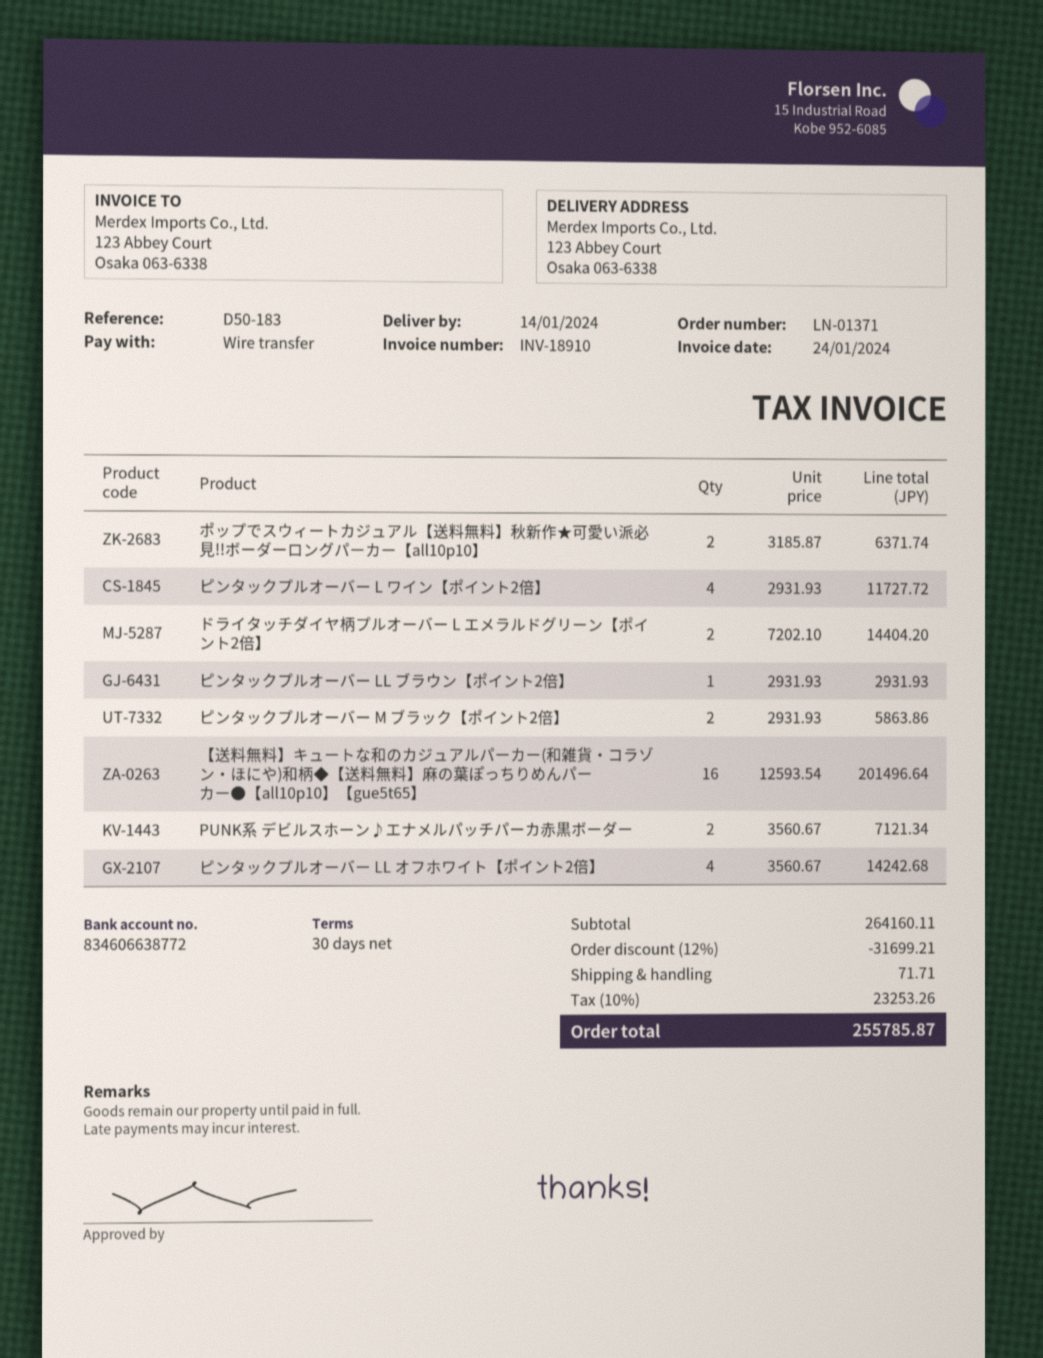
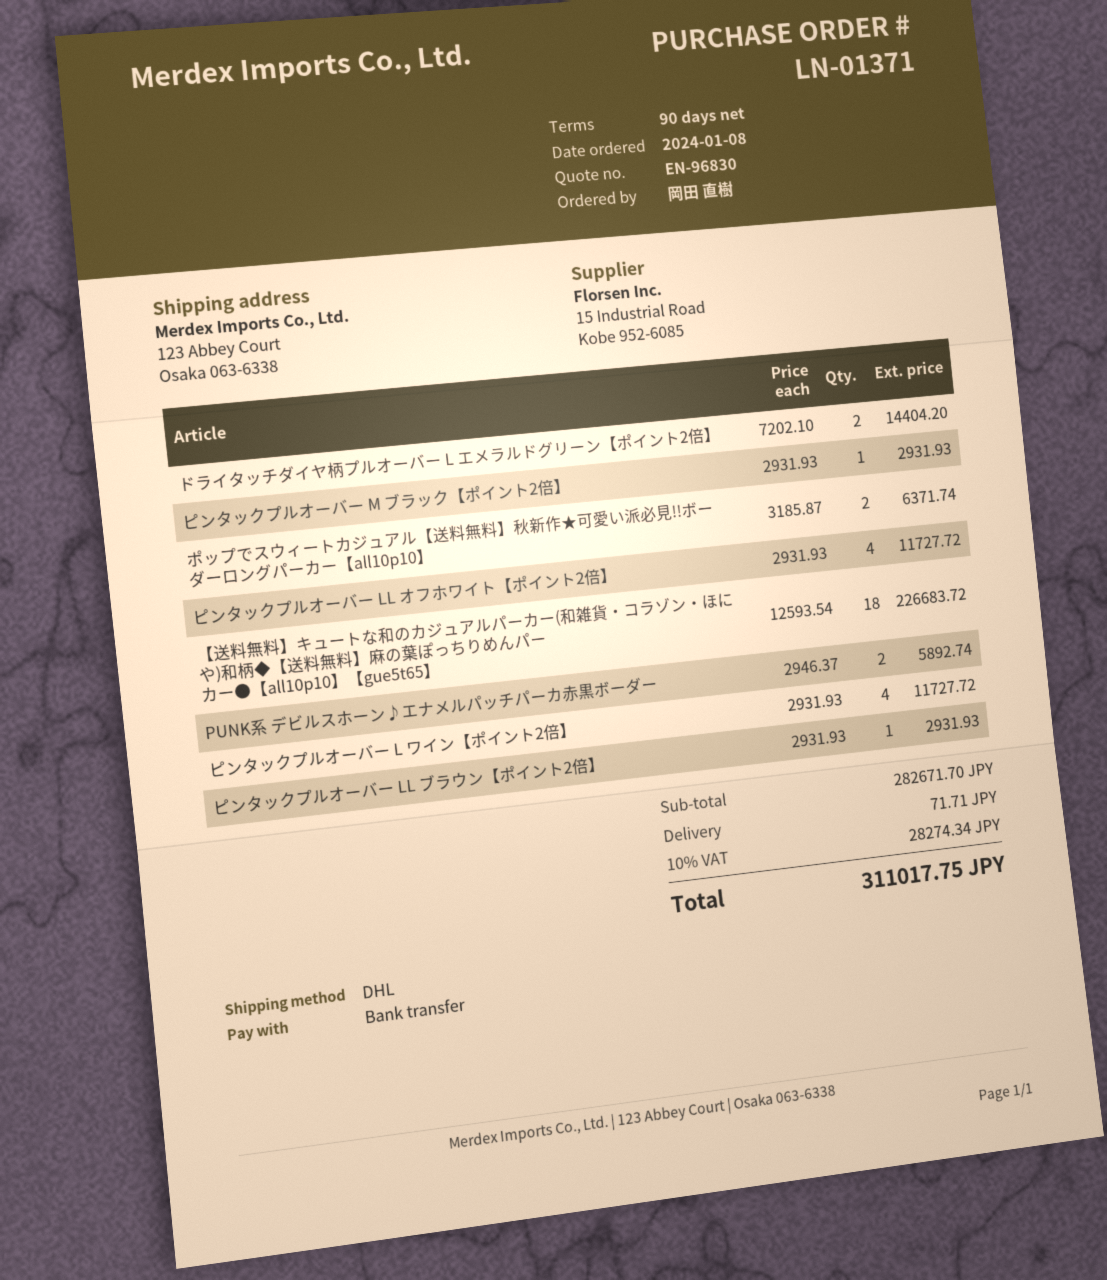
payment terms: 30 days -> 90 days
ピンタックプルオーバー M ブラック【ポイント2倍】: 2 x 2931.93 = 5863.86 -> 1 x 2931.93 = 2931.93
【送料無料】キュートな和のカジュアルパーカー(和雑貨・コラゾン・ほにや)和柄◆【送料無料】麻の葉ぽっちりめんパーカー●【all10p10】【gue5t65】: 16 x 12593.54 = 201496.64 -> 18 x 12593.54 = 226683.72
PUNK系 デビルスホーン♪エナメルパッチパーカ赤黒ボーダー: 2 x 3560.67 = 7121.34 -> 2 x 2946.37 = 5892.74
ピンタックプルオーバー LL オフホワイト【ポイント2倍】: 4 x 3560.67 = 14242.68 -> 4 x 2931.93 = 11727.72
subtotal: 264160.11 -> 282671.70
discount: 12% = 31699.21 -> none
tax: 10% = 23253.26 -> 10% = 28274.34
total: 255785.87 -> 311017.75

